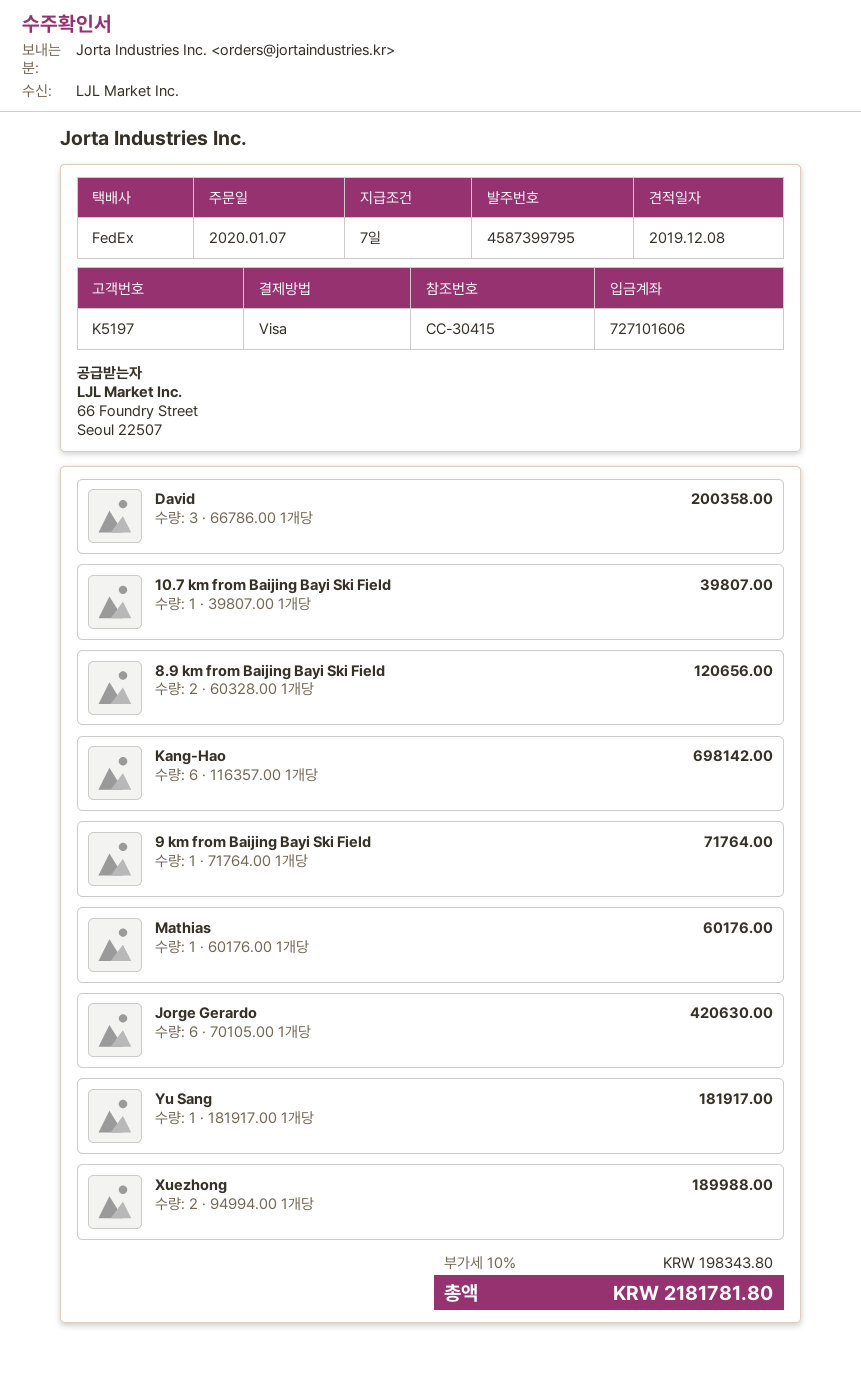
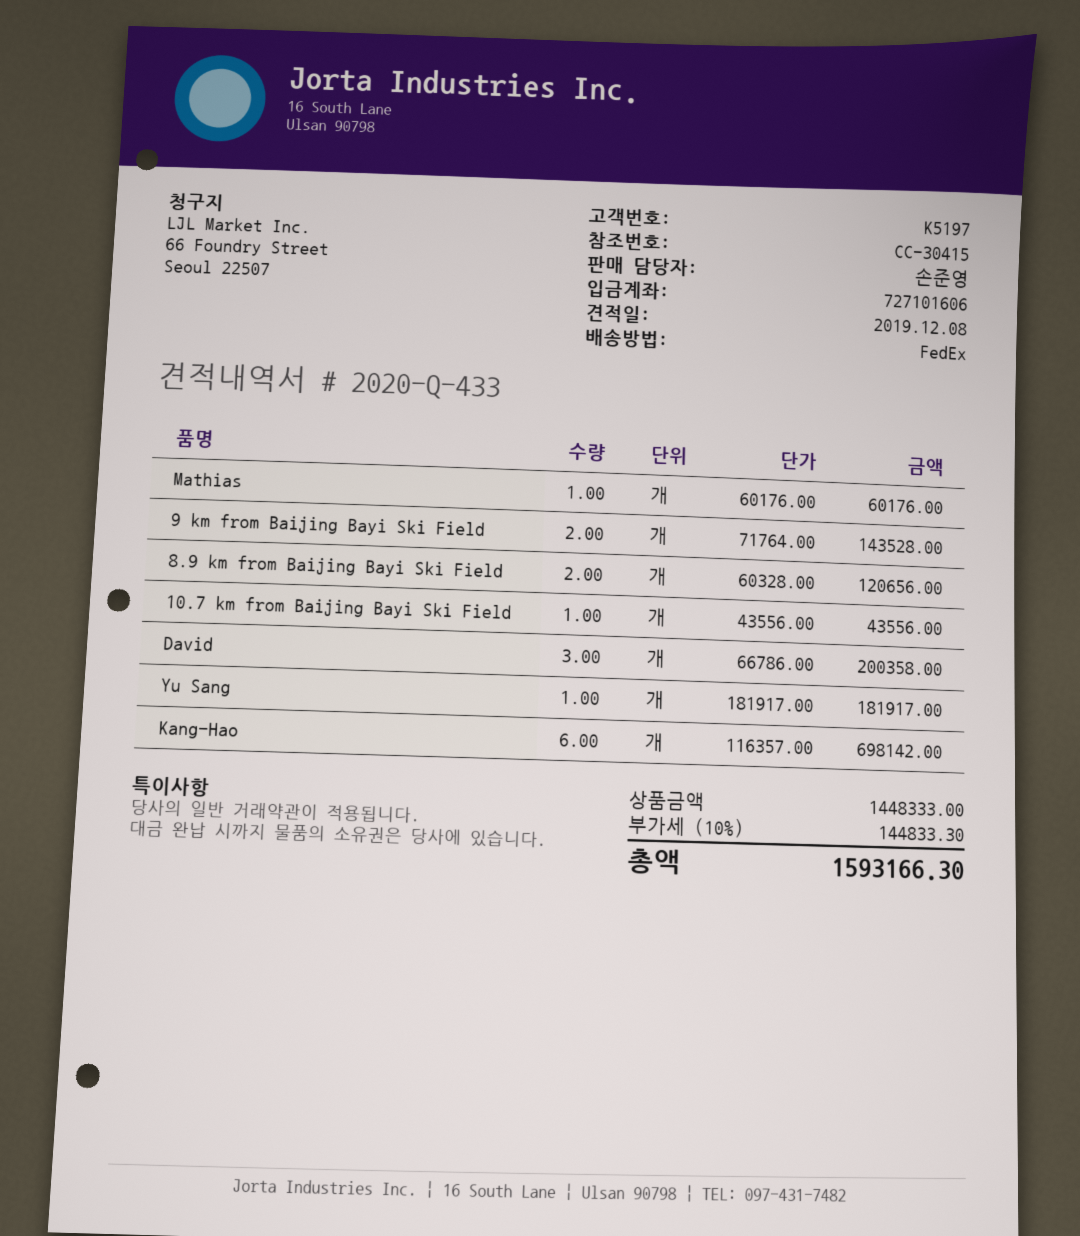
10.7 km from Baijing Bayi Ski Field: 1 x 39807.00 = 39807.00 -> 1 x 43556.00 = 43556.00
9 km from Baijing Bayi Ski Field: 1 x 71764.00 = 71764.00 -> 2 x 71764.00 = 143528.00
Jorge Gerardo: 6 x 70105.00 = 420630.00 -> none
Xuezhong: 2 x 94994.00 = 189988.00 -> none
tax: 10% = 198343.80 -> 10% = 144833.30
total: 2181781.80 -> 1593166.30

